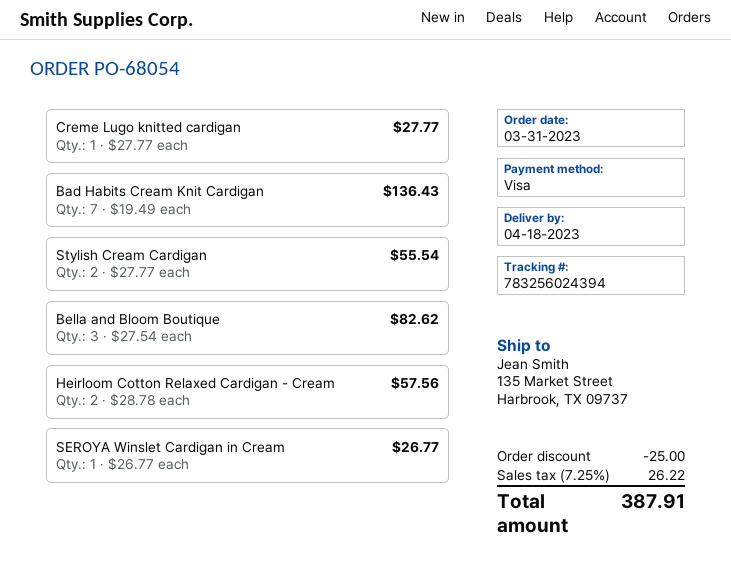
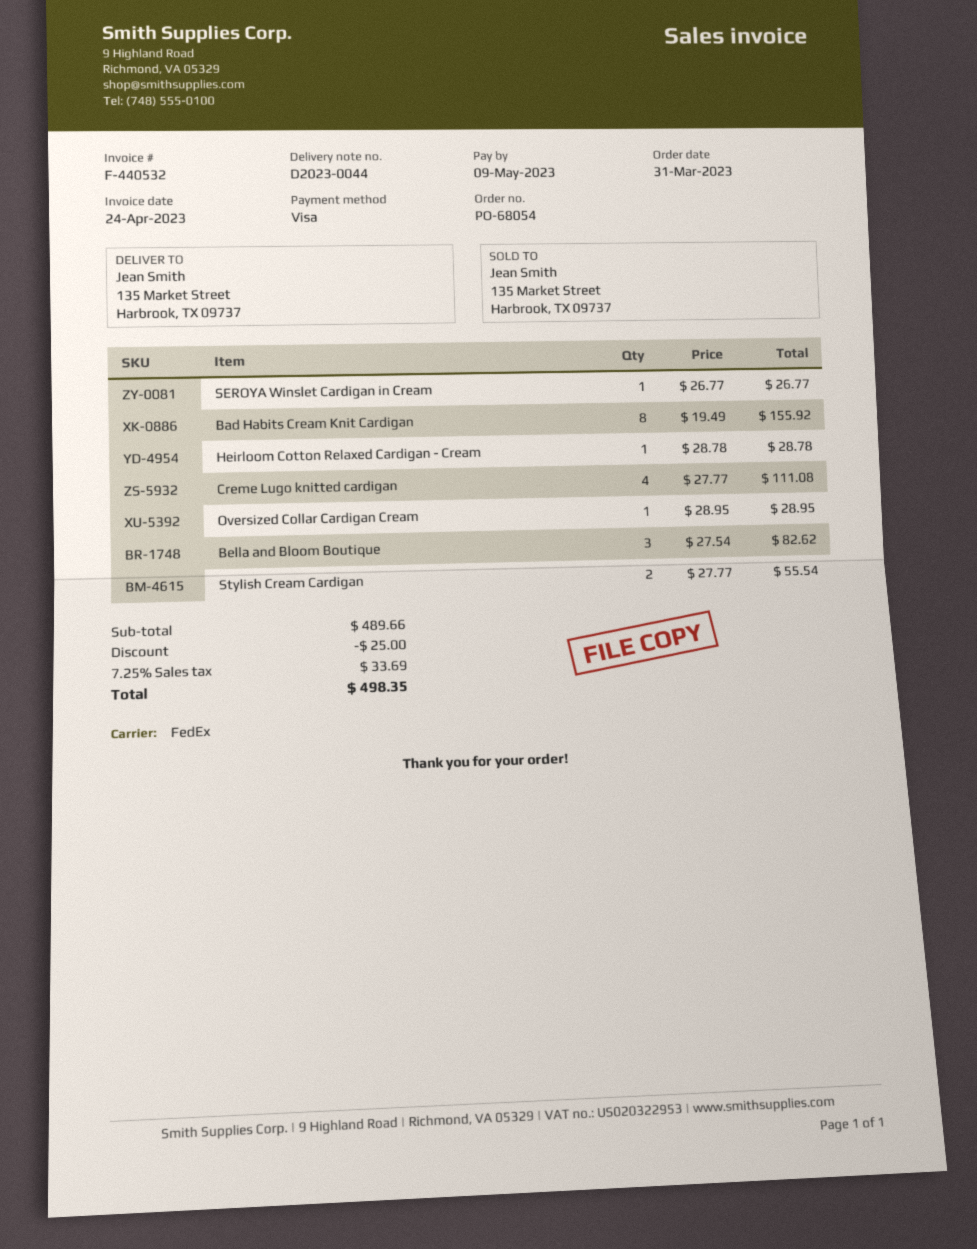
Creme Lugo knitted cardigan: 1 x 27.77 = 27.77 -> 4 x 27.77 = 111.08
Bad Habits Cream Knit Cardigan: 7 x 19.49 = 136.43 -> 8 x 19.49 = 155.92
Heirloom Cotton Relaxed Cardigan - Cream: 2 x 28.78 = 57.56 -> 1 x 28.78 = 28.78
Oversized Collar Cardigan Cream: none -> 1 x 28.95 = 28.95
tax: 7.25% = 26.22 -> 7.25% = 33.69
total: 387.91 -> 498.35

